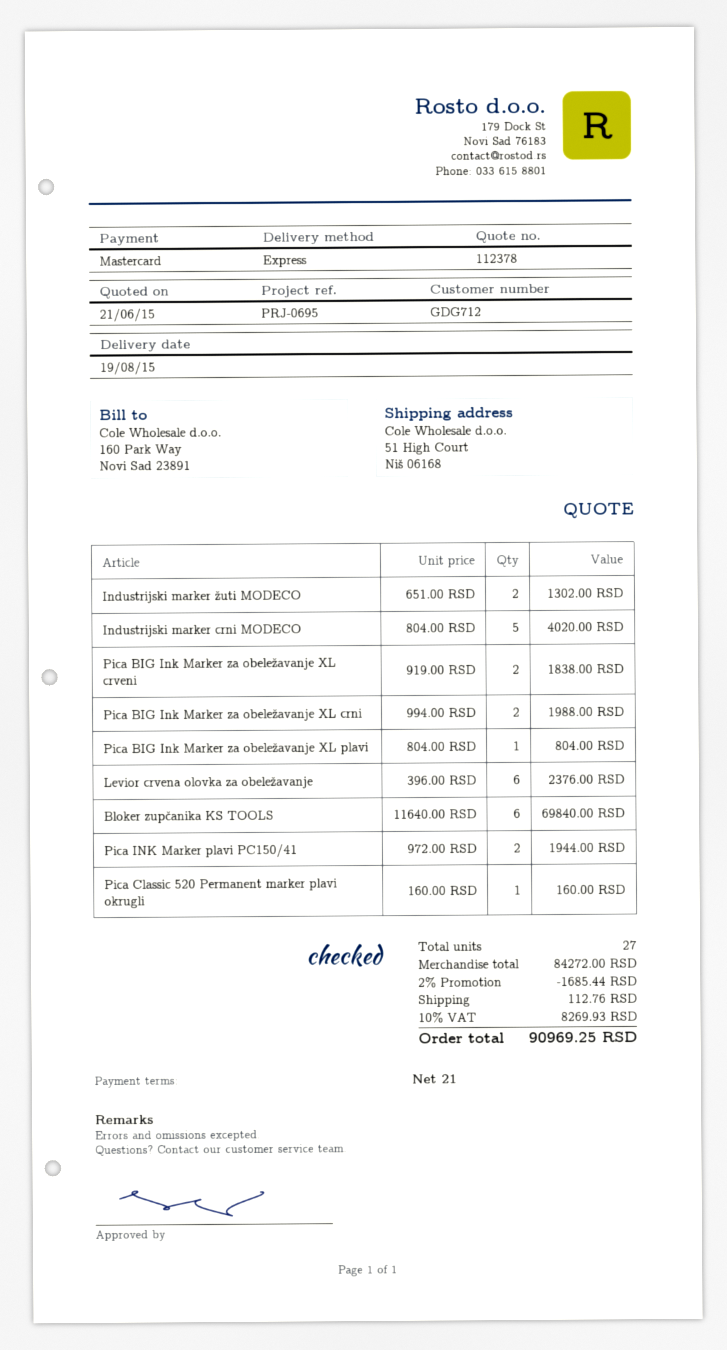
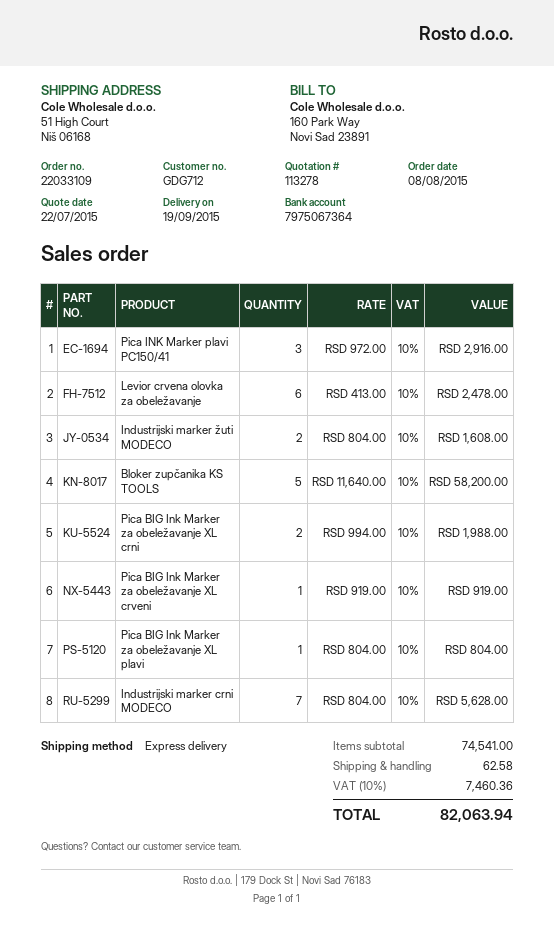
quote number: 112378 -> 113278
quote date: 2015-06-21 -> 2015-07-22
delivery date: 2015-08-19 -> 2015-09-19
Industrijski marker žuti MODECO: 2 x 651.00 = 1302.00 -> 2 x 804.00 = 1608.00
Industrijski marker crni MODECO: 5 x 804.00 = 4020.00 -> 7 x 804.00 = 5628.00
Pica BIG Ink Marker za obeležavanje XL crveni: 2 x 919.00 = 1838.00 -> 1 x 919.00 = 919.00
Levior crvena olovka za obeležavanje: 6 x 396.00 = 2376.00 -> 6 x 413.00 = 2478.00
Bloker zupčanika KS TOOLS: 6 x 11640.00 = 69840.00 -> 5 x 11640.00 = 58200.00
Pica INK Marker plavi PC150/41: 2 x 972.00 = 1944.00 -> 3 x 972.00 = 2916.00
Pica Classic 520 Permanent marker plavi okrugli: 1 x 160.00 = 160.00 -> none
subtotal: 84272.00 -> 74541.00
discount: 2% = 1685.44 -> none
shipping: 112.76 -> 62.58
tax: 10% = 8269.93 -> 10% = 7460.36
total: 90969.25 -> 82063.94

